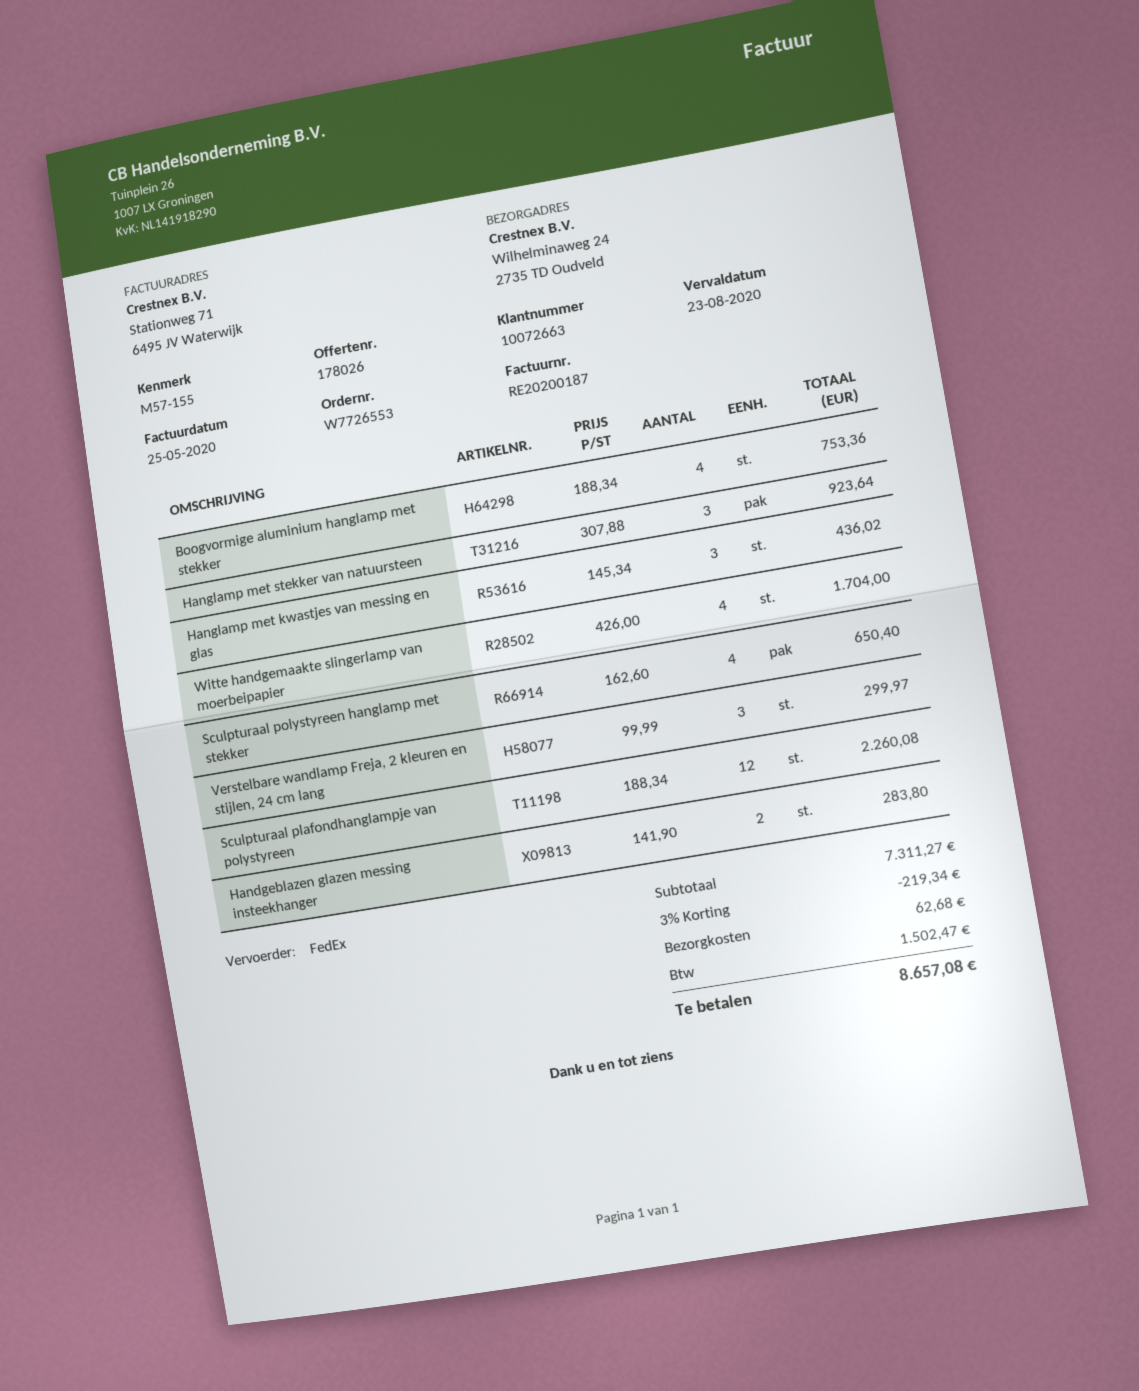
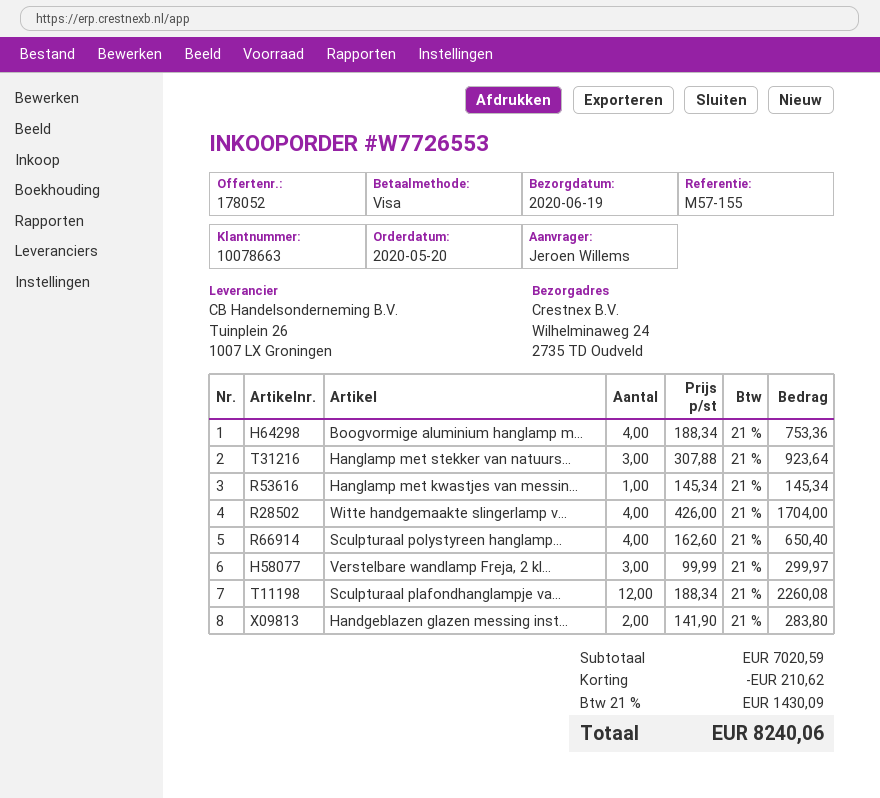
quote number: 178026 -> 178052
customer number: 10072663 -> 10078663
Hanglamp met kwastjes van messing en glas: 3 x 145.34 = 436.02 -> 1 x 145.34 = 145.34
subtotal: 7311.27 -> 7020.59
discount: 219.34 -> 210.62
shipping: 62.68 -> none
tax: 1502.47 -> 1430.09
total: 8657.08 -> 8240.06

